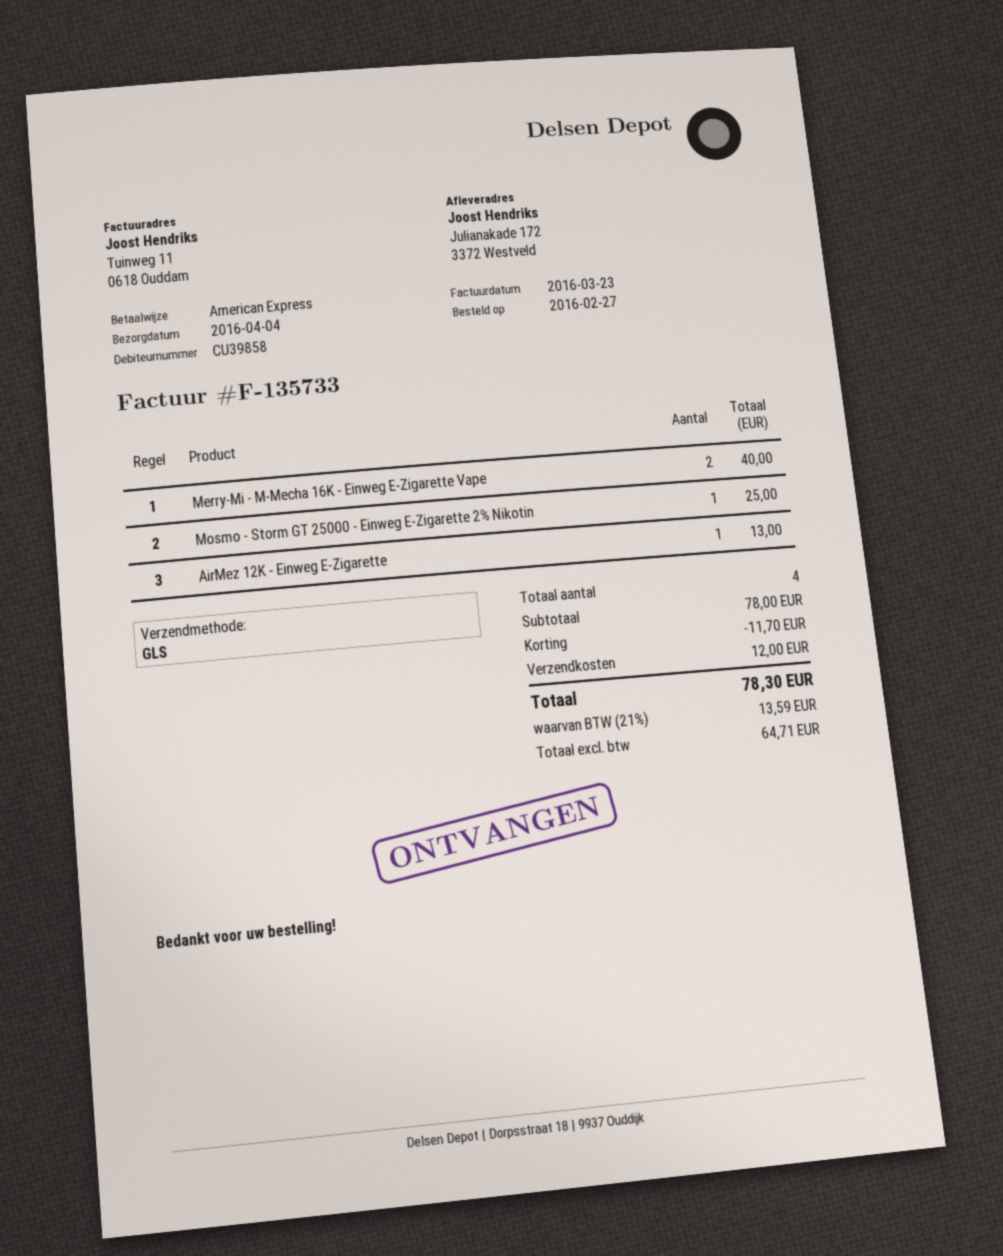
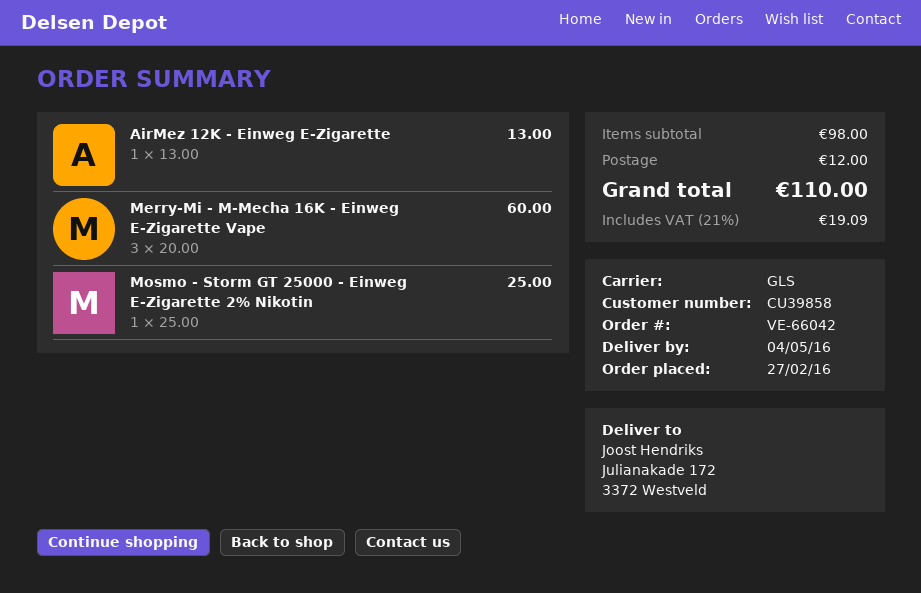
delivery date: 2016-04-04 -> 2016-05-04
Merry-Mi - M-Mecha 16K - Einweg E-Zigarette Vape: 2 for 40.00 -> 3 for 60.00
subtotal: 78.00 -> 98.00
discount: 11.70 -> none
tax: 21% = 13.59 -> 21% = 19.09
total: 78.30 -> 110.00

